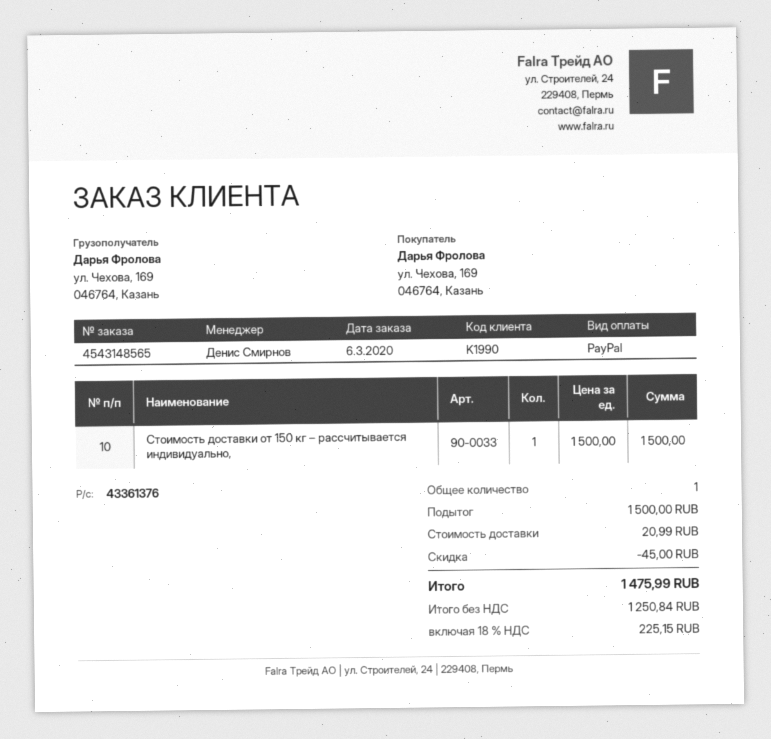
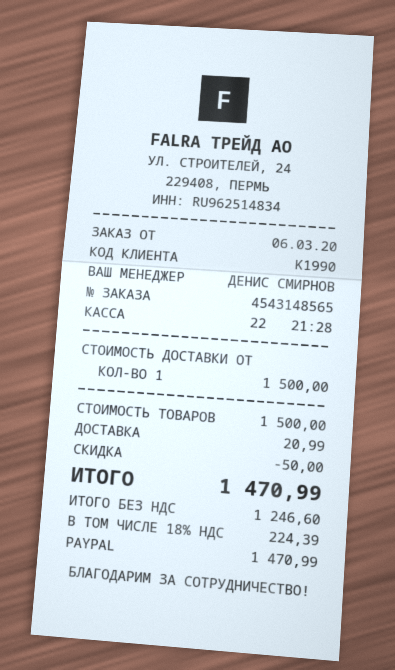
discount: 45.00 -> 50.00
net: 1250.84 -> 1246.60
tax: 18% = 225.15 -> 18% = 224.39
total: 1475.99 -> 1470.99

